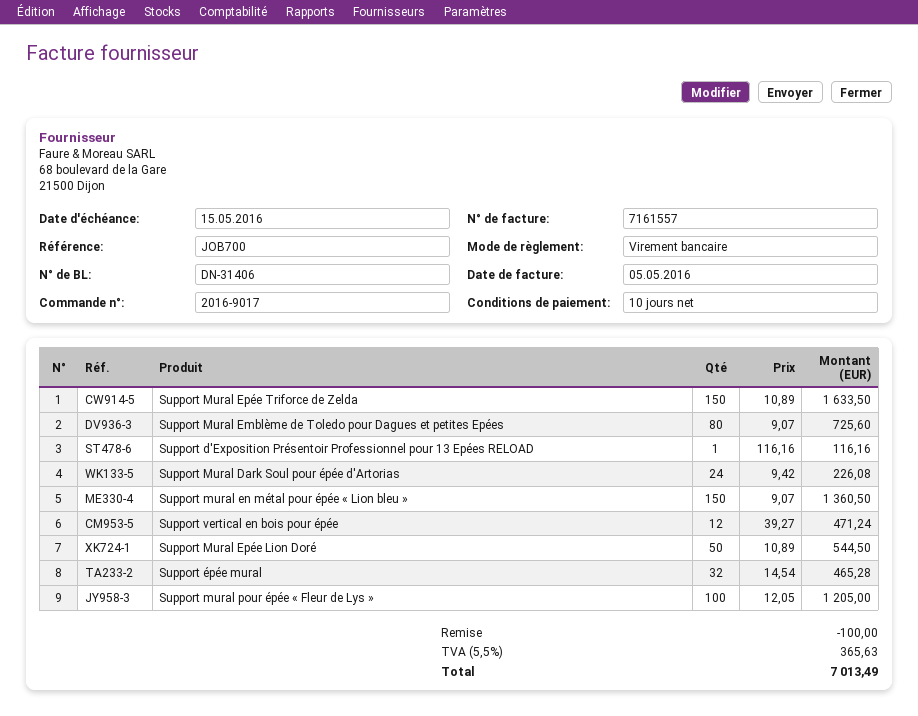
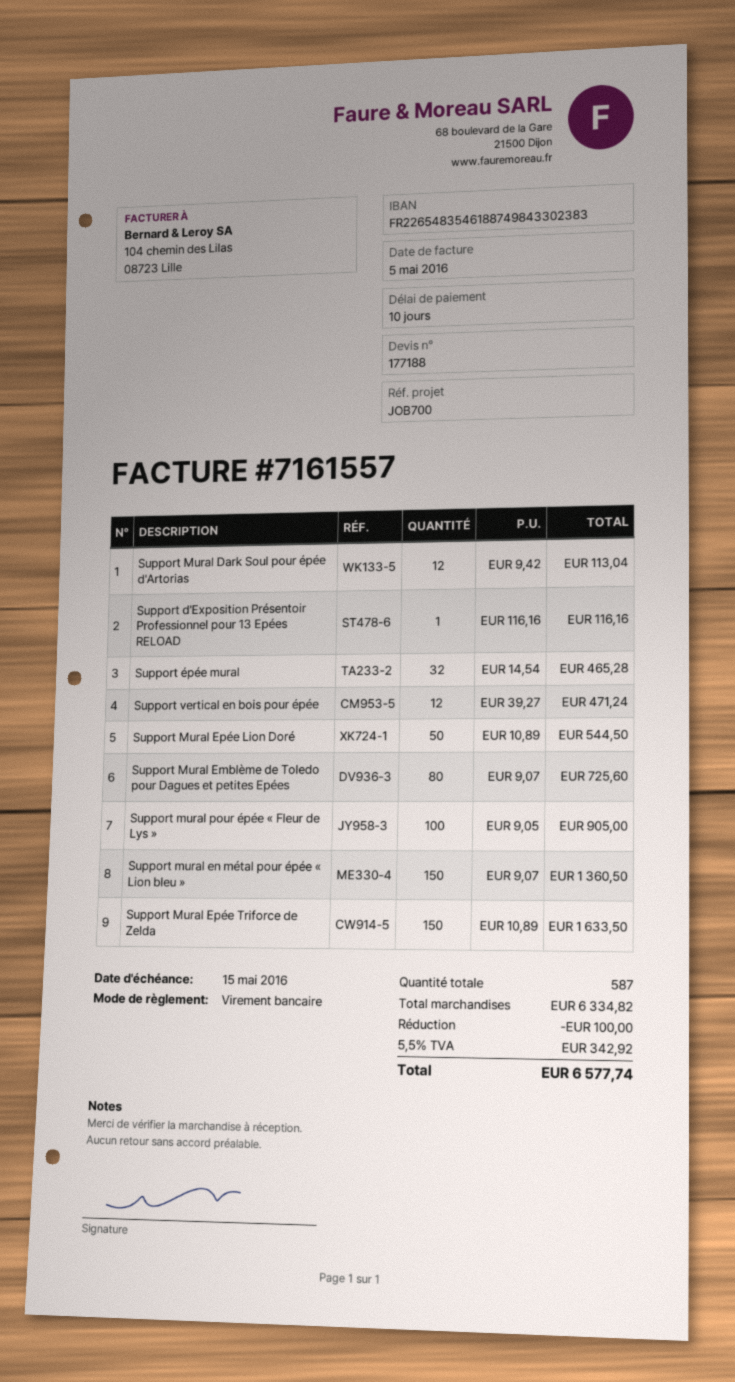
Support Mural Dark Soul pour épée d'Artorias: 24 x 9.42 = 226.08 -> 12 x 9.42 = 113.04
Support mural pour épée « Fleur de Lys »: 100 x 12.05 = 1205.00 -> 100 x 9.05 = 905.00
tax: 5.5% = 365.63 -> 5.5% = 342.92
total: 7013.49 -> 6577.74

